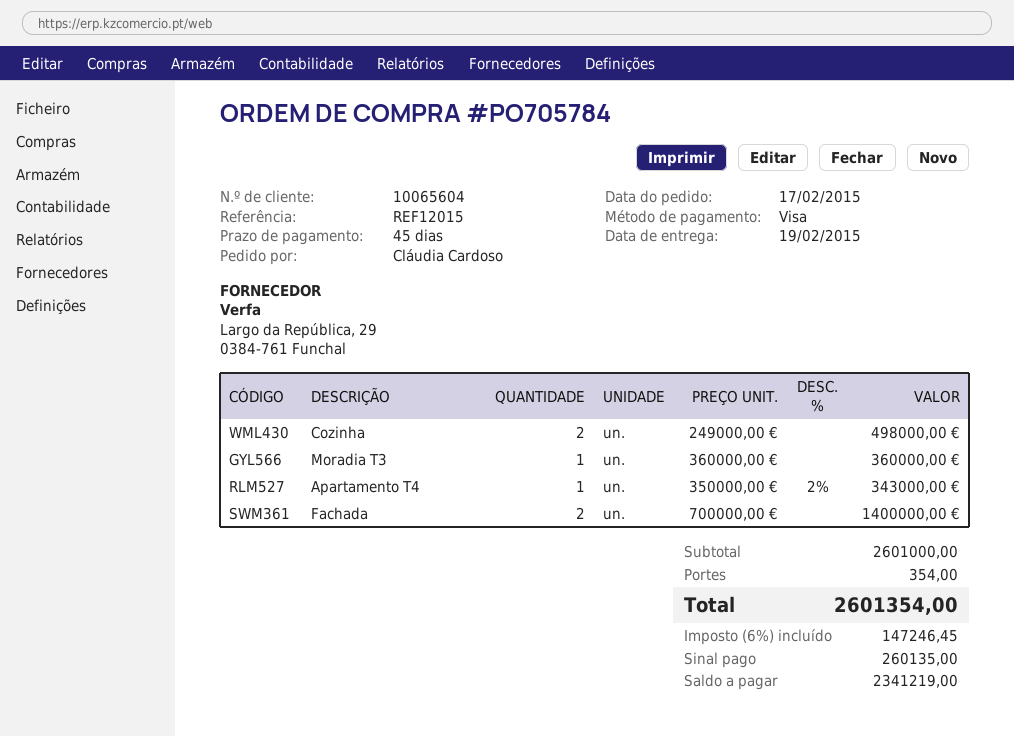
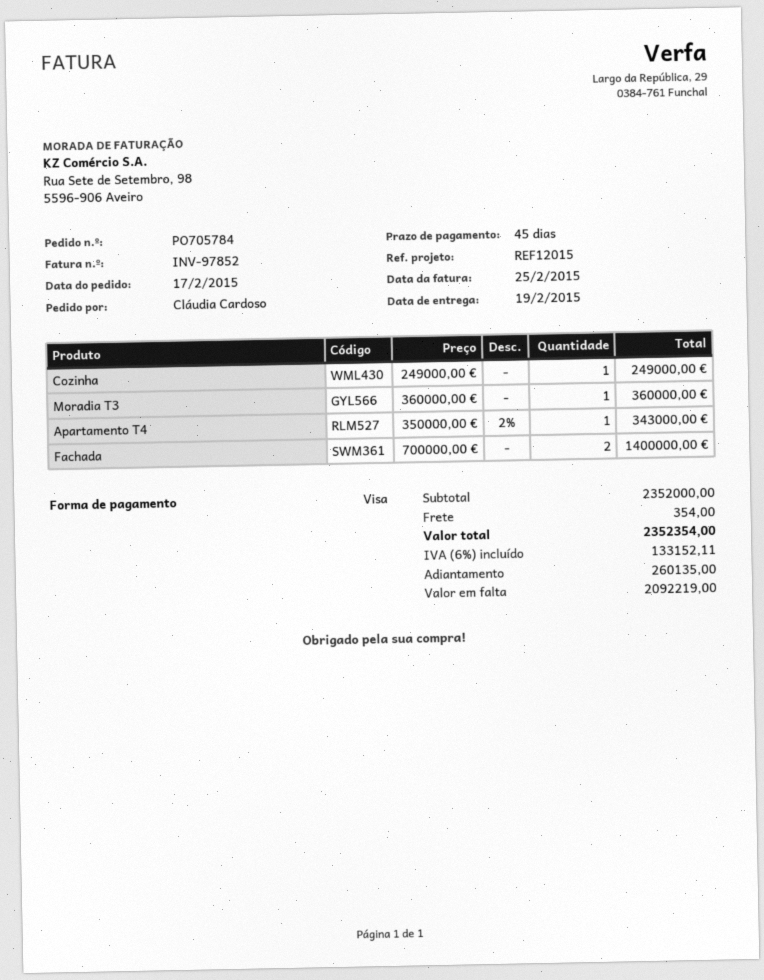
Cozinha: 2 x 249000.00 = 498000.00 -> 1 x 249000.00 = 249000.00
subtotal: 2601000.00 -> 2352000.00
tax: 6% = 147246.45 -> 6% = 133152.11
total: 2601354.00 -> 2352354.00
balance: 2341219.00 -> 2092219.00

